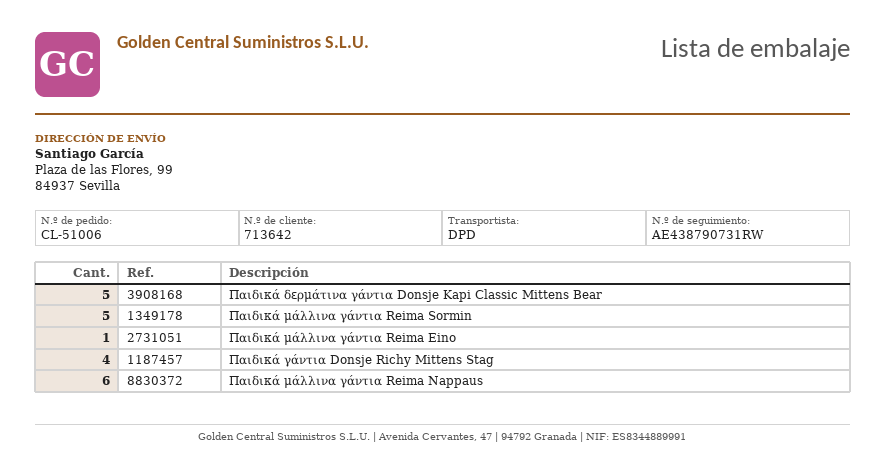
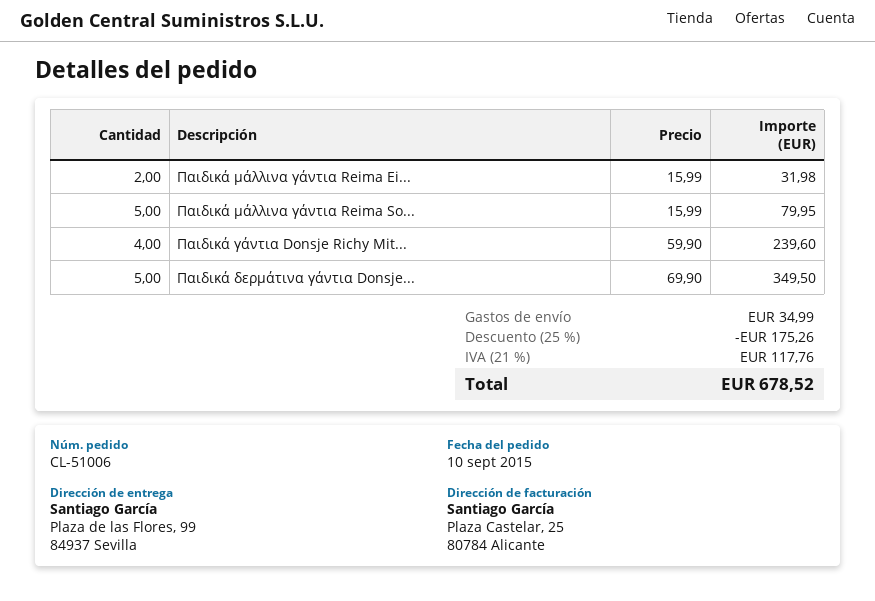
Παιδικά μάλλινα γάντια Reima Eino: 1 -> 2
Παιδικά μάλλινα γάντια Reima Nappaus: 6 -> none

